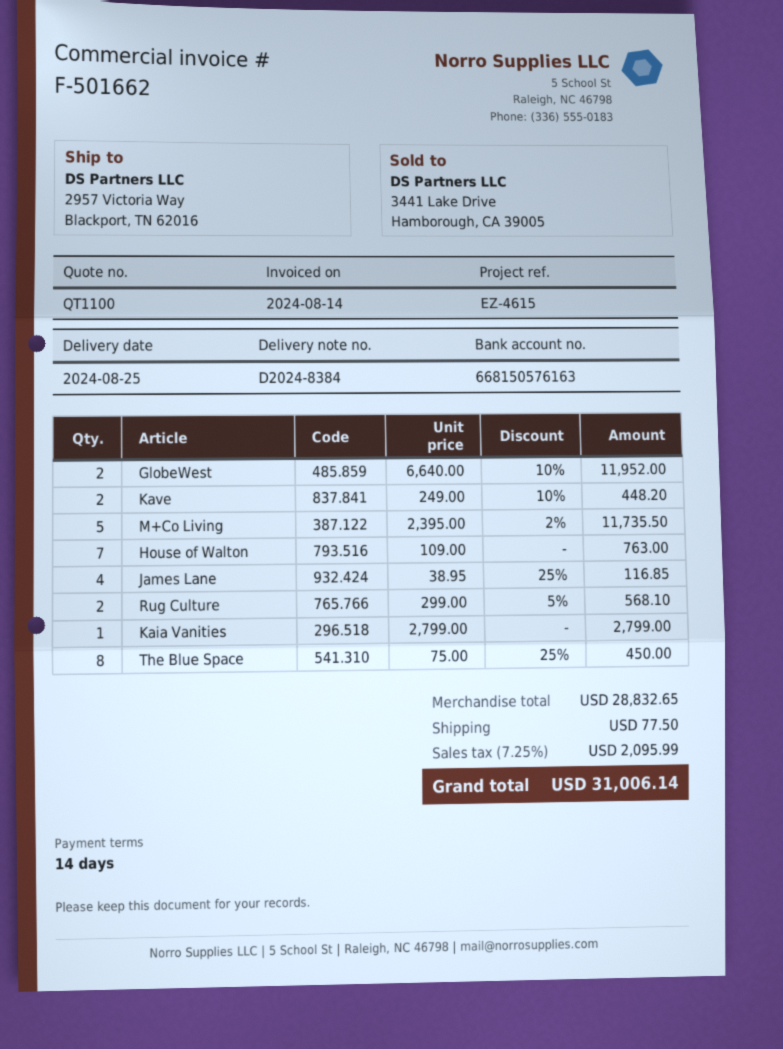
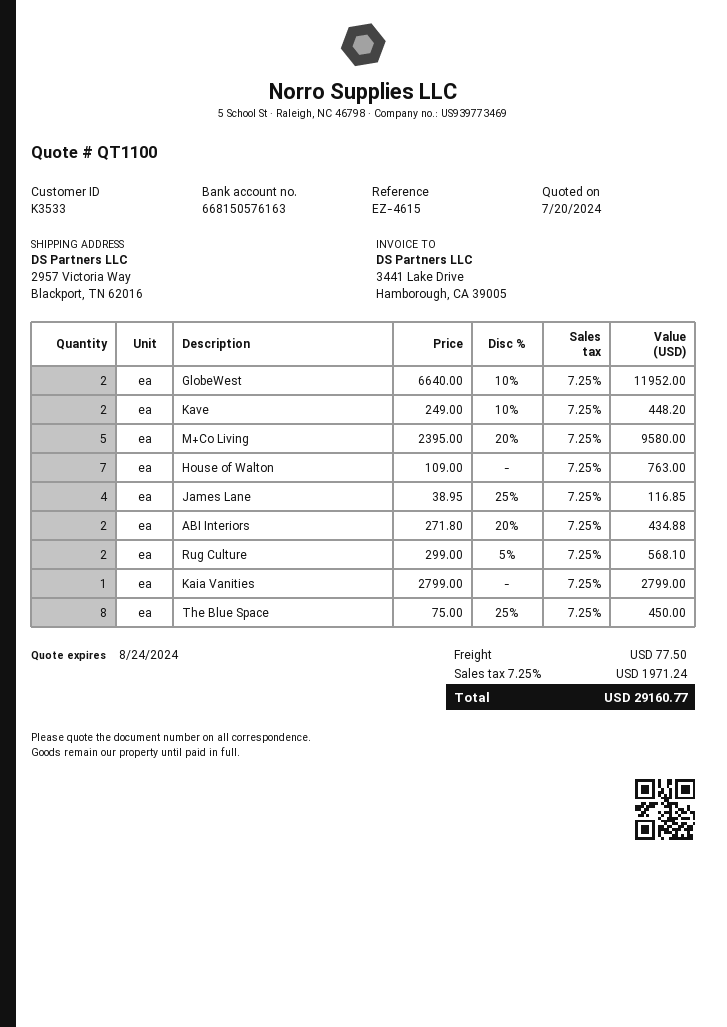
M+Co Living: 5 x 2395.00 - 2% = 11735.50 -> 5 x 2395.00 - 20% = 9580.00
ABI Interiors: none -> 2 x 271.80 - 20% = 434.88
tax: 7.25% = 2095.99 -> 7.25% = 1971.24
total: 31006.14 -> 29160.77

